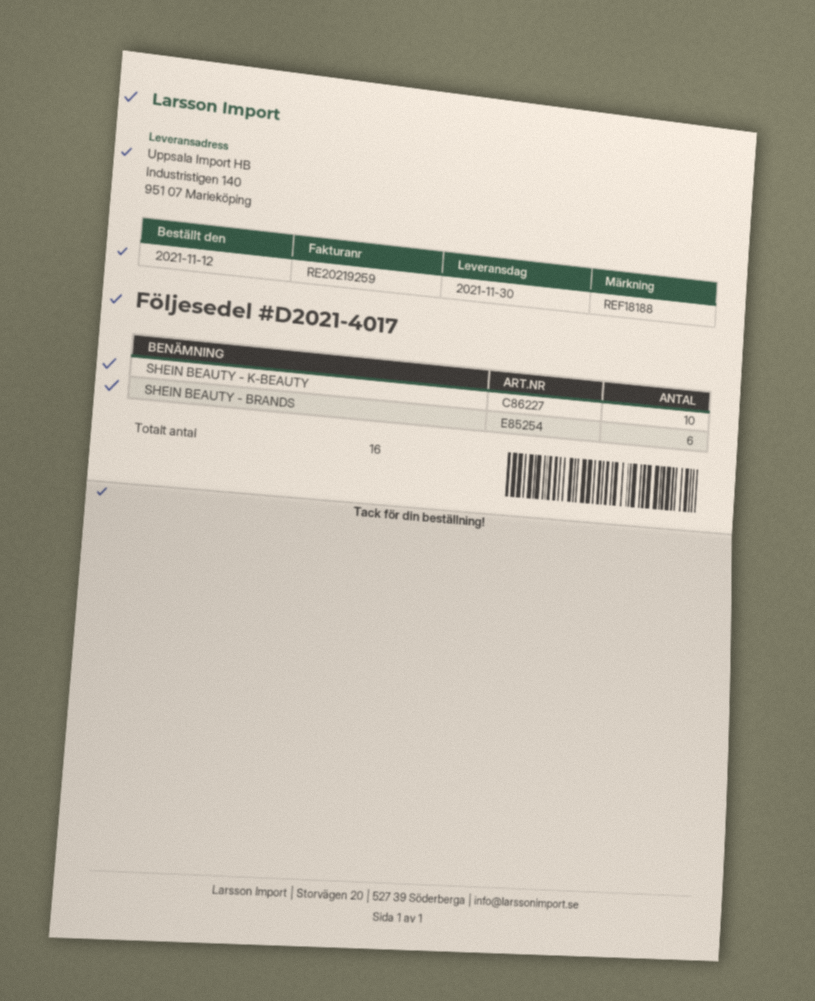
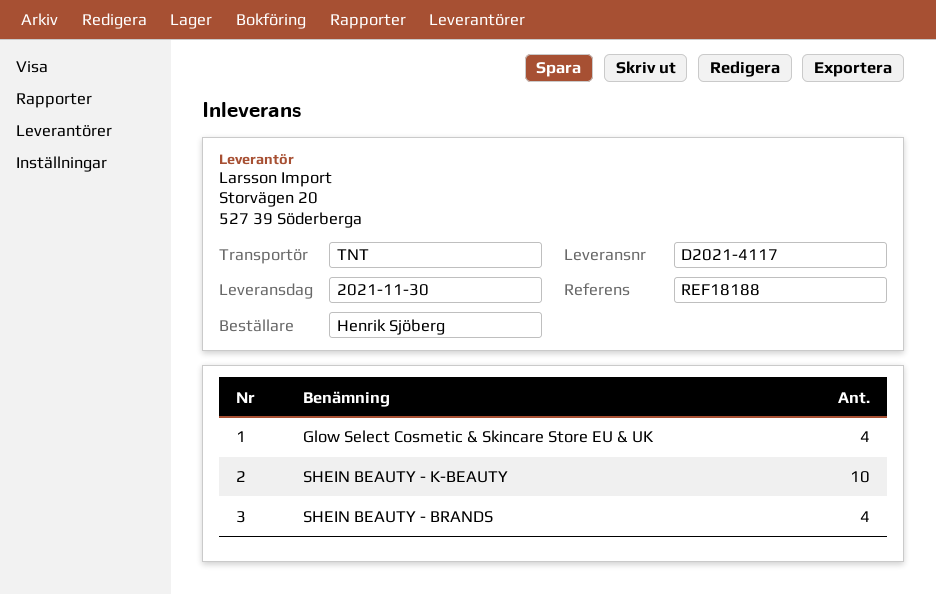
delivery note number: D2021-4017 -> D2021-4117
SHEIN BEAUTY - BRANDS: 6 -> 4
Glow Select Cosmetic & Skincare Store EU & UK: none -> 4

